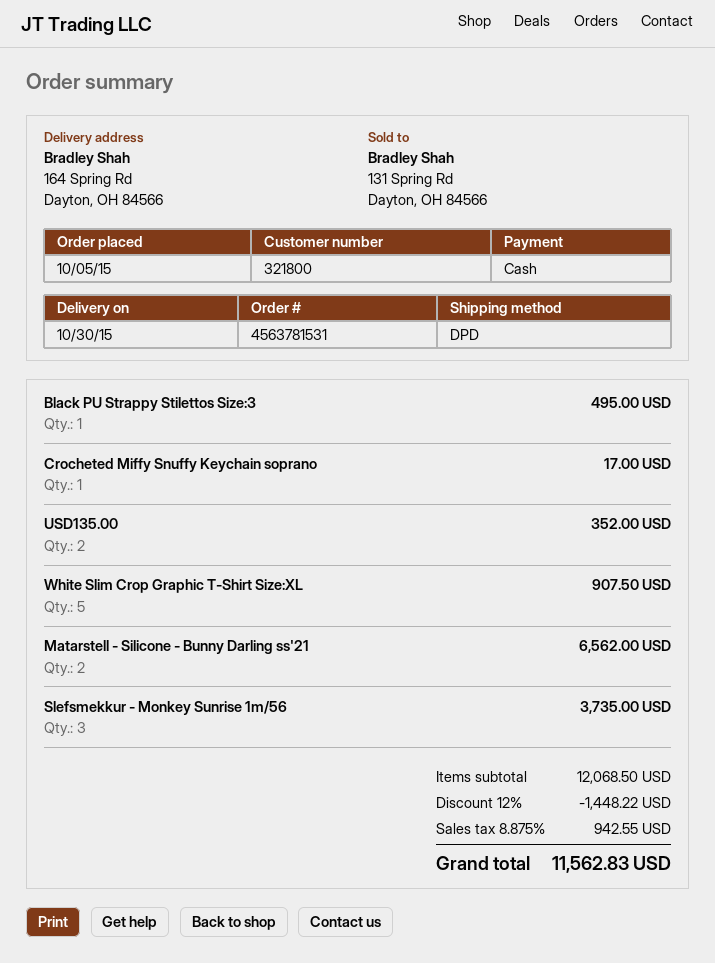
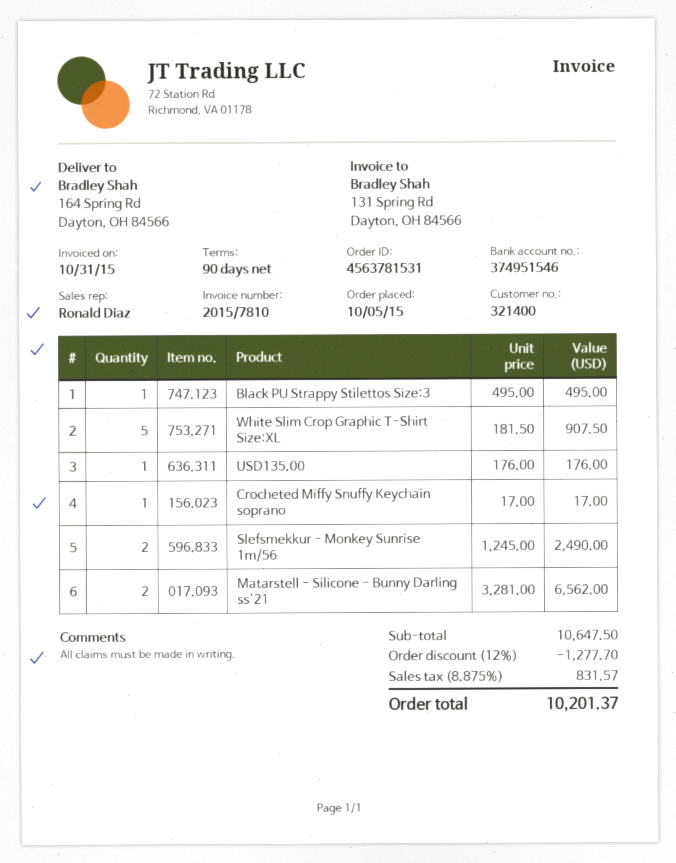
customer number: 321800 -> 321400
USD135.00: 2 for 352.00 -> 1 for 176.00
Slefsmekkur - Monkey Sunrise 1m/56: 3 for 3735.00 -> 2 for 2490.00
subtotal: 12068.50 -> 10647.50
discount: 12% = 1448.22 -> 12% = 1277.70
tax: 8.875% = 942.55 -> 8.875% = 831.57
total: 11562.83 -> 10201.37

